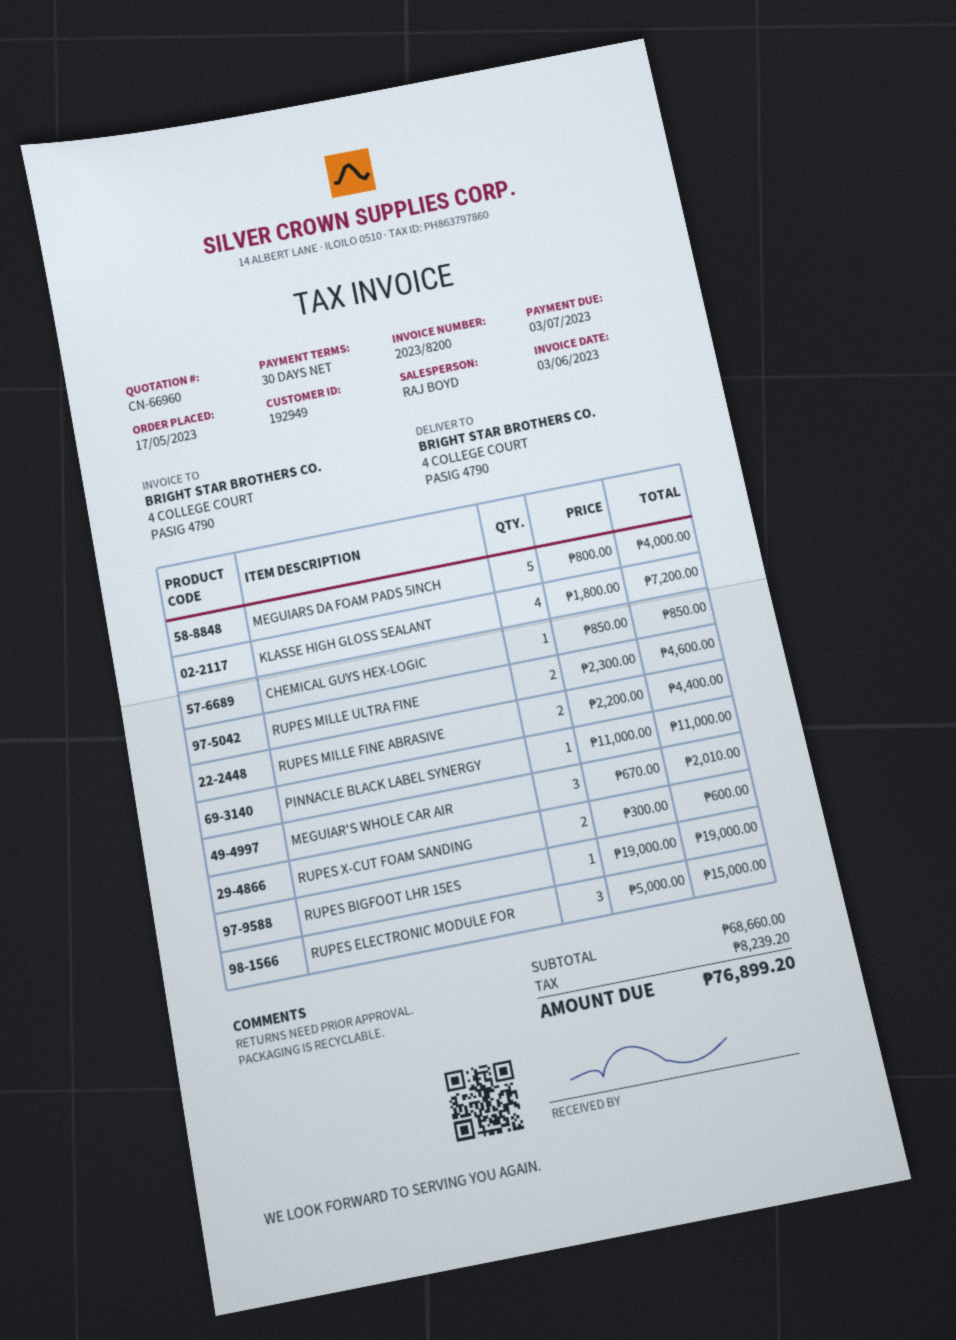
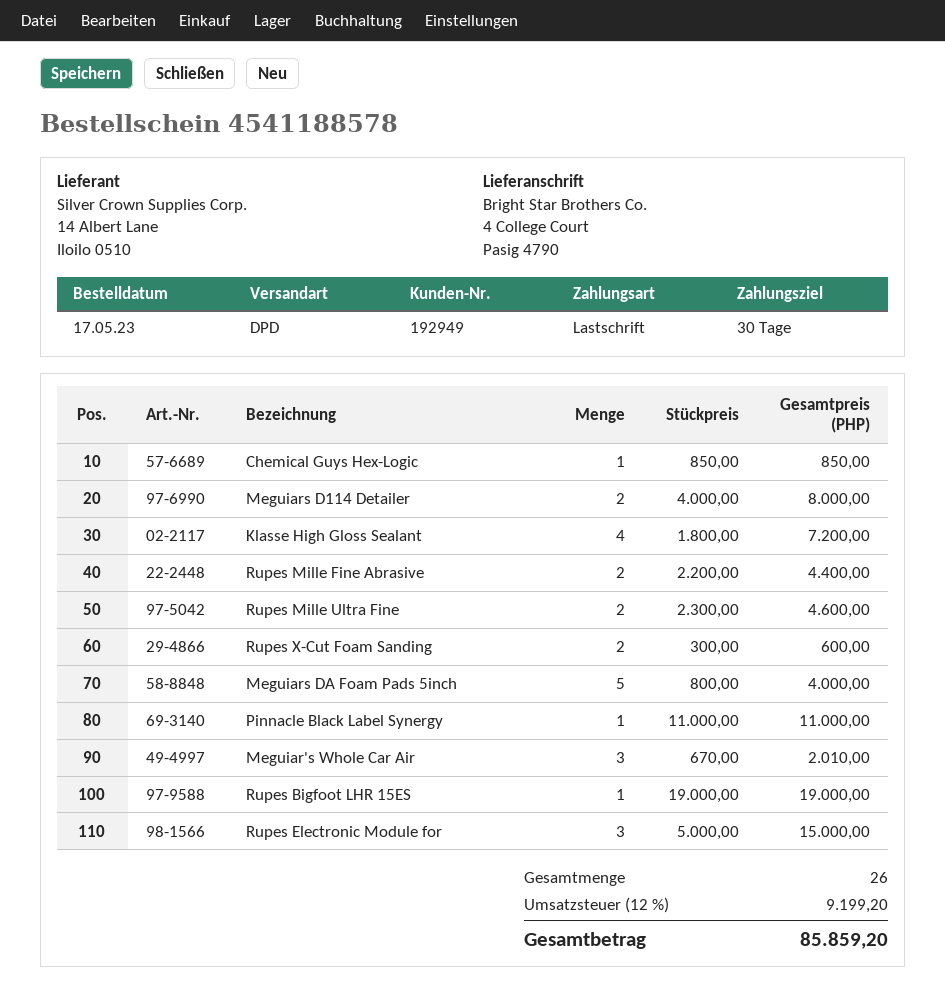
Meguiars D114 Detailer: none -> 2 x 4000.00 = 8000.00
tax: 8239.20 -> 9199.20
total: 76899.20 -> 85859.20

